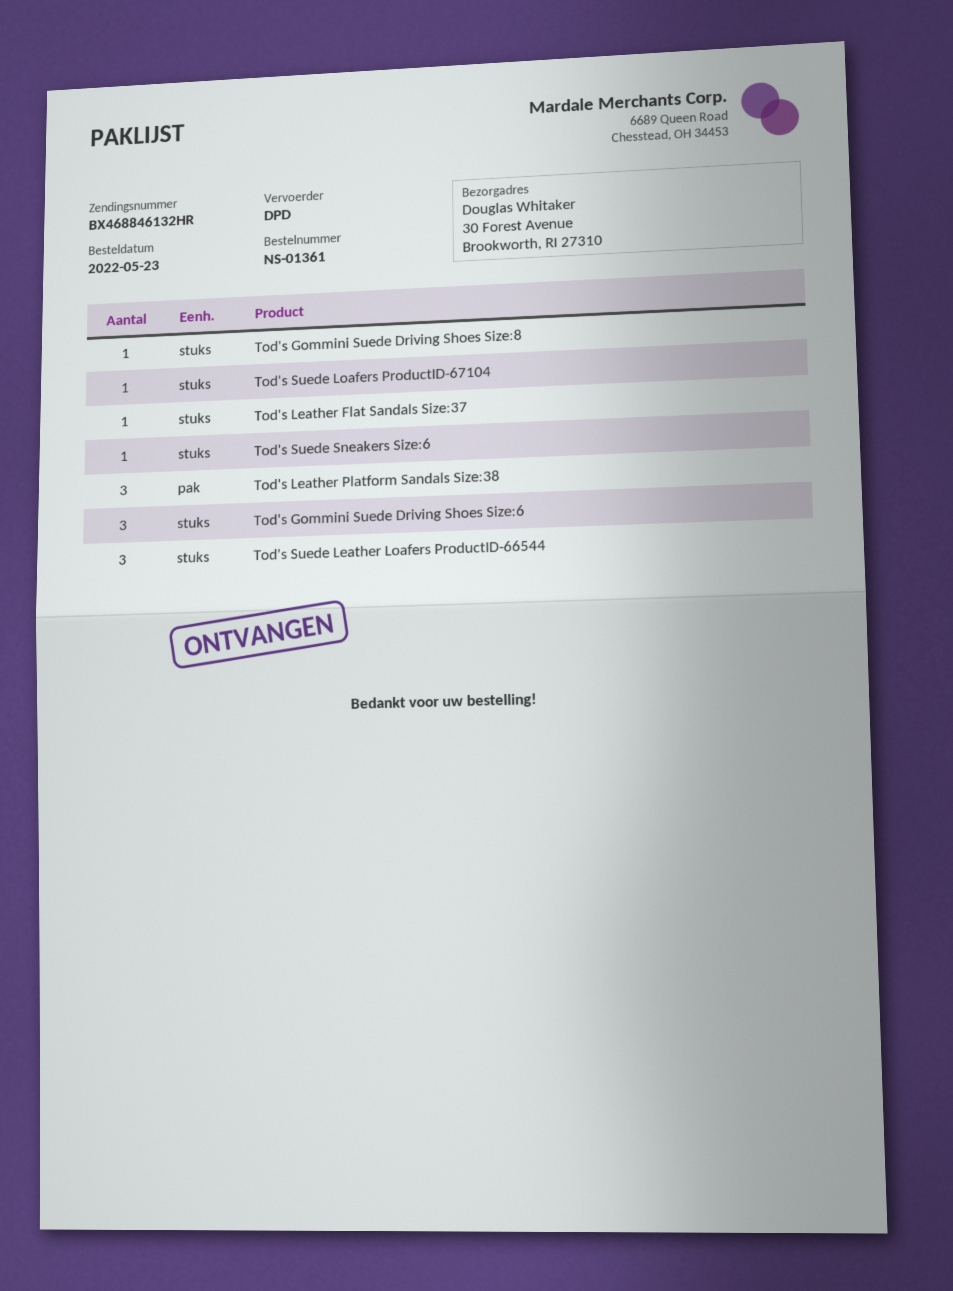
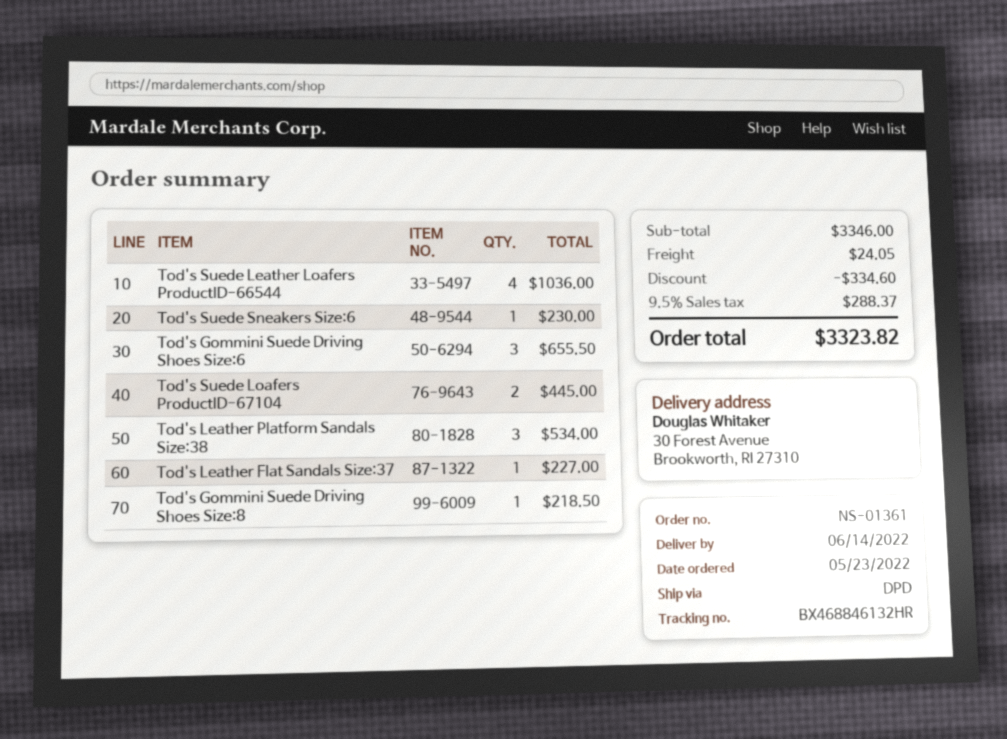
Tod's Suede Loafers ProductID-67104: 1 -> 2
Tod's Suede Leather Loafers ProductID-66544: 3 -> 4

